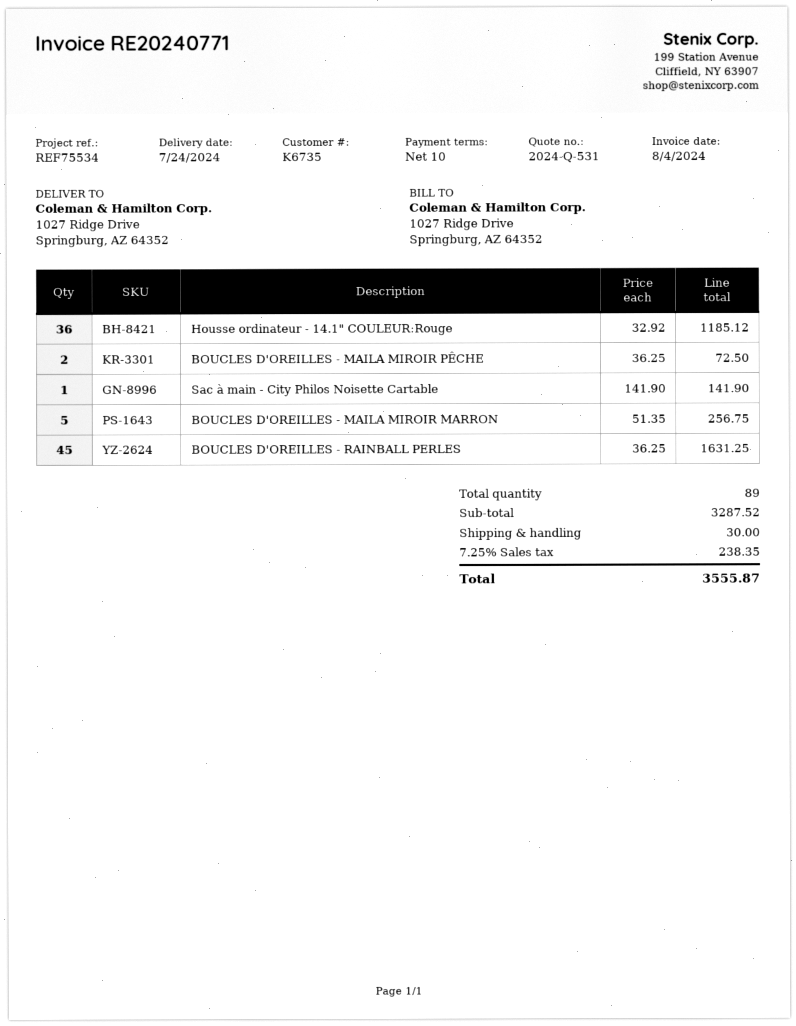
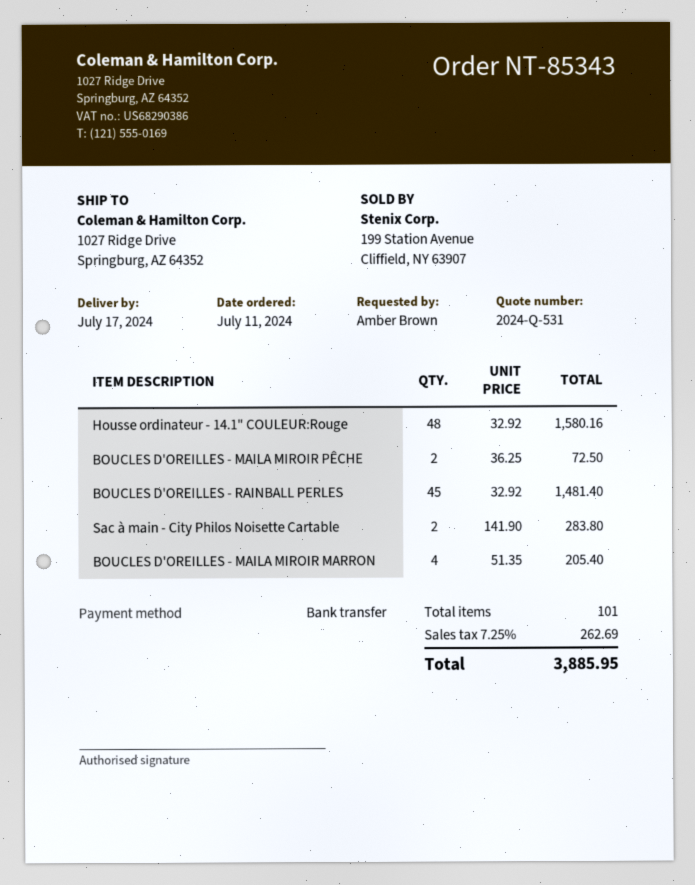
delivery date: 2024-07-24 -> 2024-07-17
Housse ordinateur - 14.1" COULEUR:Rouge: 36 x 32.92 = 1185.12 -> 48 x 32.92 = 1580.16
Sac à main - City Philos Noisette Cartable: 1 x 141.90 = 141.90 -> 2 x 141.90 = 283.80
BOUCLES D'OREILLES - MAILA MIROIR MARRON: 5 x 51.35 = 256.75 -> 4 x 51.35 = 205.40
BOUCLES D'OREILLES - RAINBALL PERLES: 45 x 36.25 = 1631.25 -> 45 x 32.92 = 1481.40
total quantity: 89 -> 101
shipping: 30.00 -> none
tax: 7.25% = 238.35 -> 7.25% = 262.69
total: 3555.87 -> 3885.95

